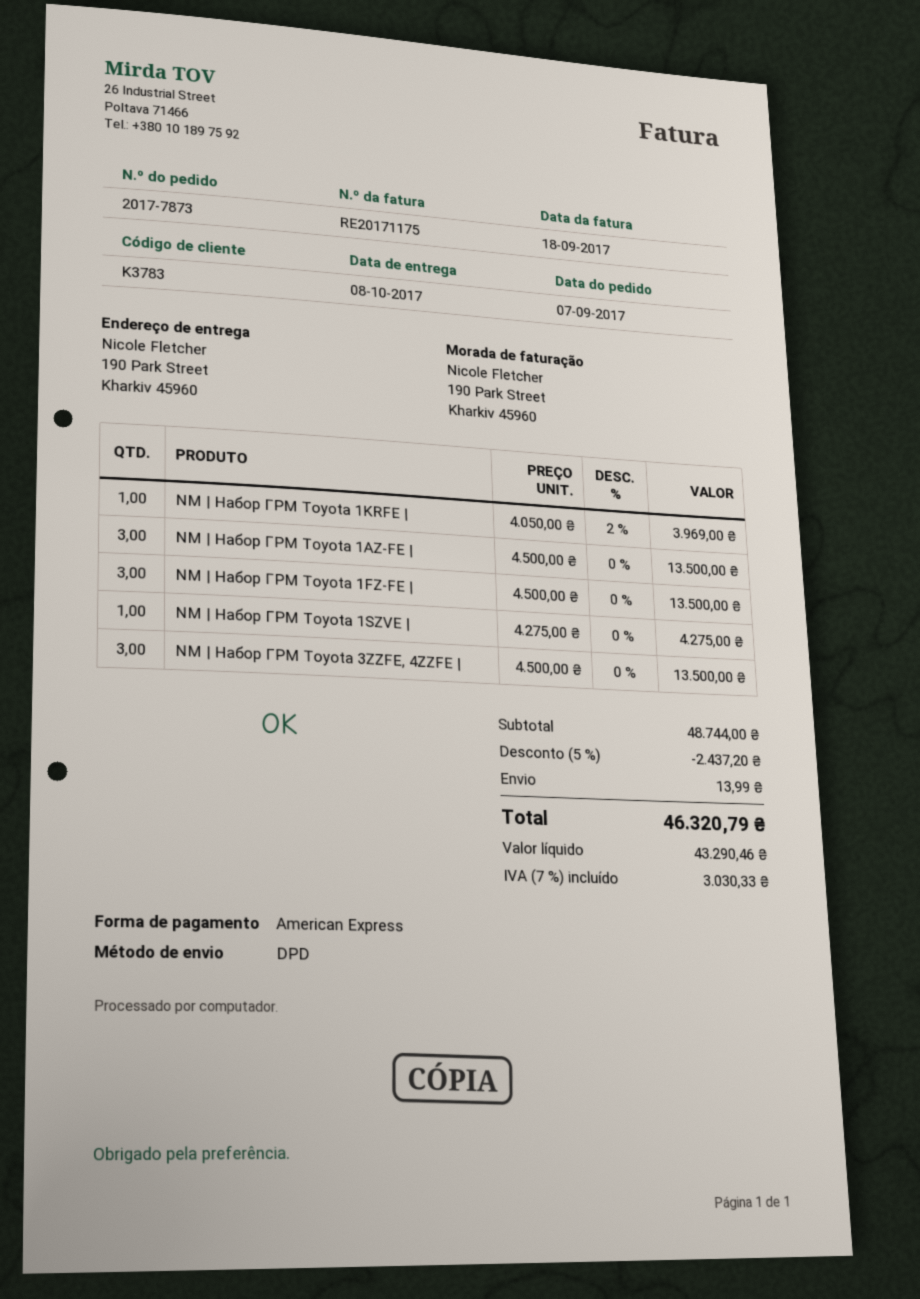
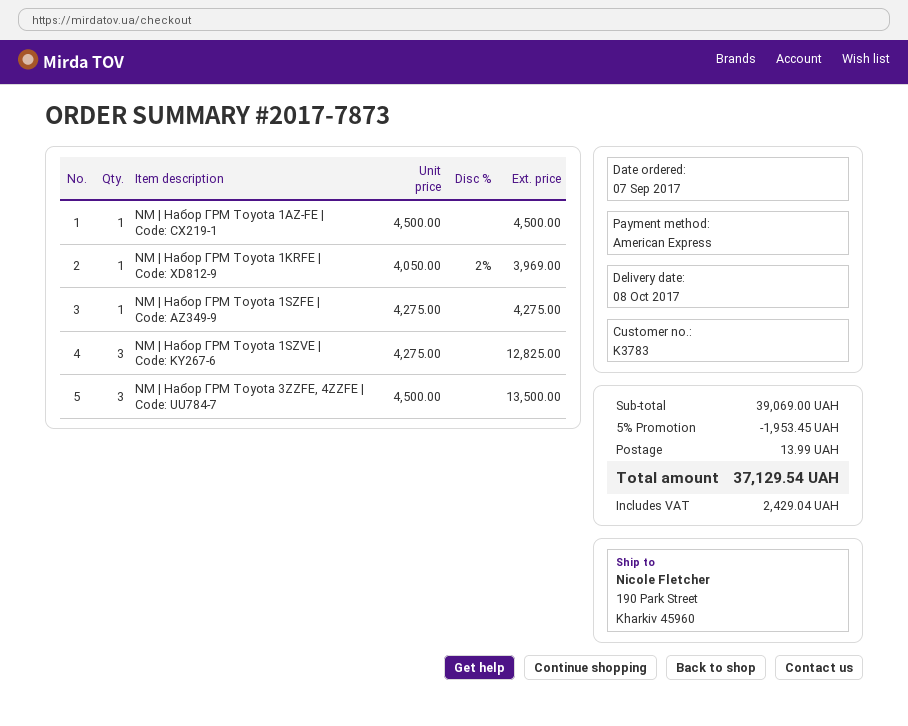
NM | Набор ГРМ Toyota 1AZ-FE |: 3 x 4500.00 = 13500.00 -> 1 x 4500.00 = 4500.00
NM | Набор ГРМ Toyota 1FZ-FE |: 3 x 4500.00 = 13500.00 -> none
NM | Набор ГРМ Toyota 1SZVE |: 1 x 4275.00 = 4275.00 -> 3 x 4275.00 = 12825.00
NM | Набор ГРМ Toyota 1SZFE |: none -> 1 x 4275.00 = 4275.00
subtotal: 48744.00 -> 39069.00
discount: 5% = 2437.20 -> 5% = 1953.45
tax: 3030.33 -> 2429.04
total: 46320.79 -> 37129.54

